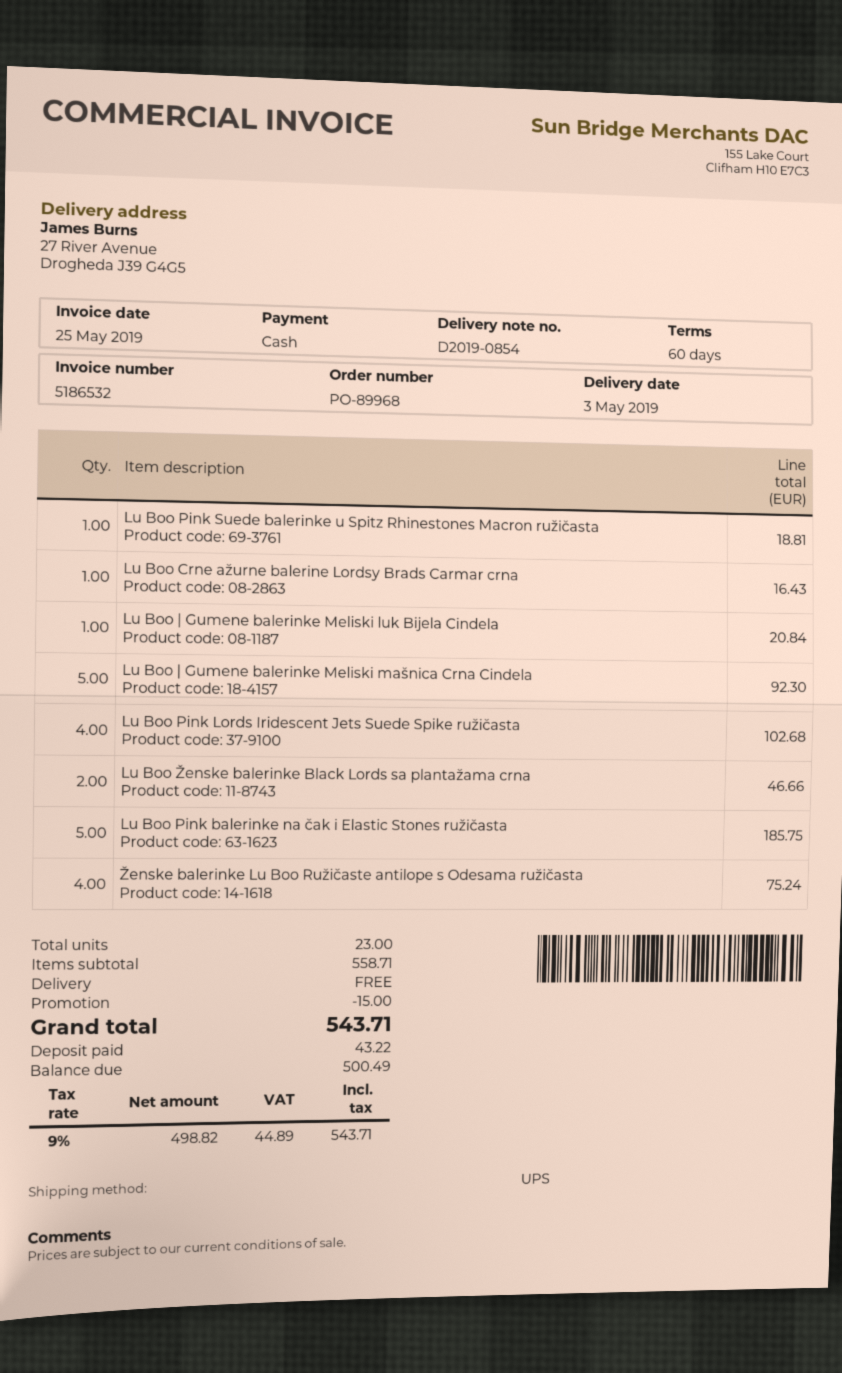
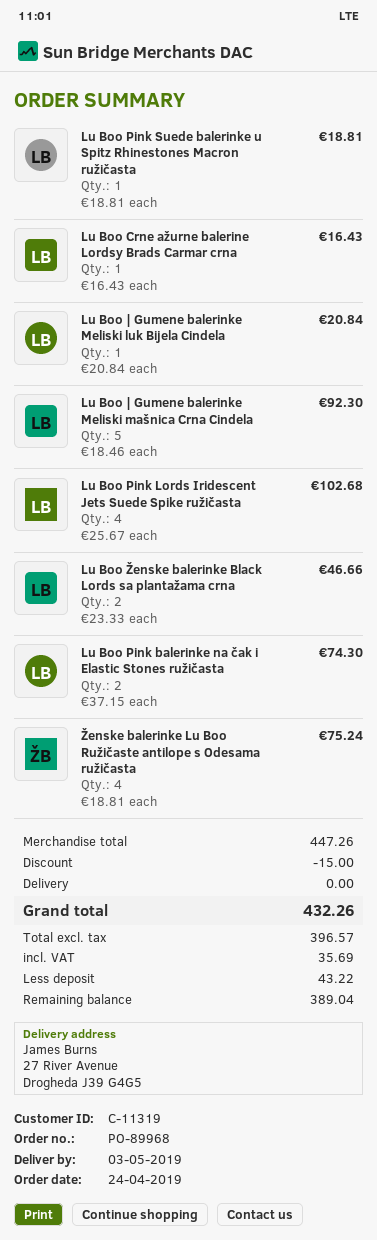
Lu Boo Pink balerinke na čak i Elastic Stones ružičasta: 5 for 185.75 -> 2 for 74.30
subtotal: 558.71 -> 447.26
net: 498.82 -> 396.57
tax: 44.89 -> 35.69
total: 543.71 -> 432.26
balance: 500.49 -> 389.04

